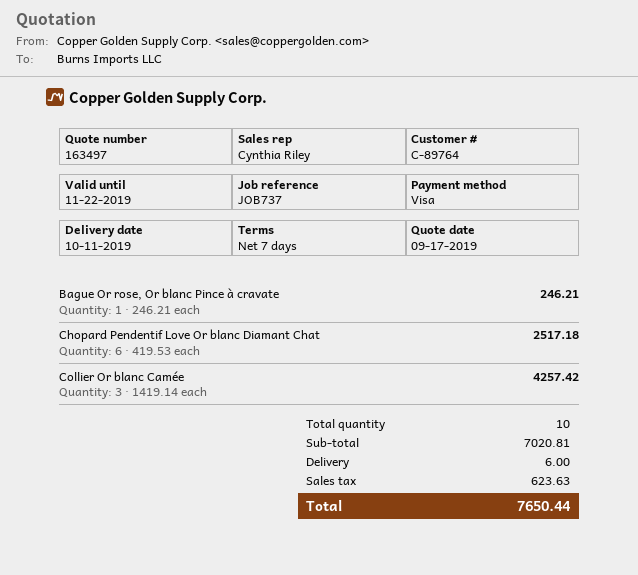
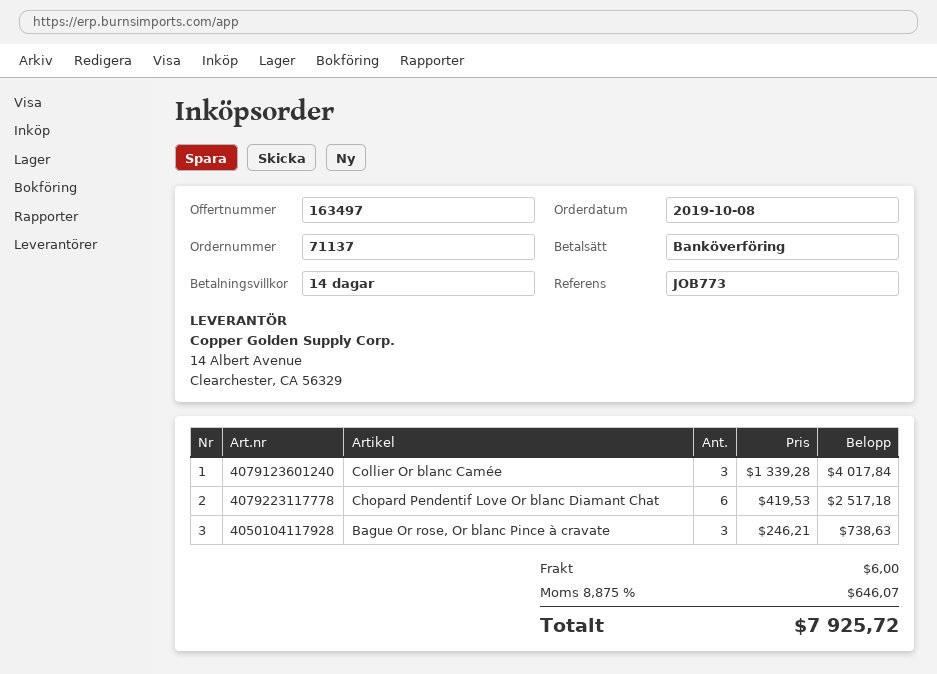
payment terms: 7 days -> 14 days
reference: JOB737 -> JOB773
payment method: Visa -> bank transfer
Bague Or rose, Or blanc Pince à cravate: 1 x 246.21 = 246.21 -> 3 x 246.21 = 738.63
Collier Or blanc Camée: 3 x 1419.14 = 4257.42 -> 3 x 1339.28 = 4017.84
tax: 623.63 -> 646.07
total: 7650.44 -> 7925.72

